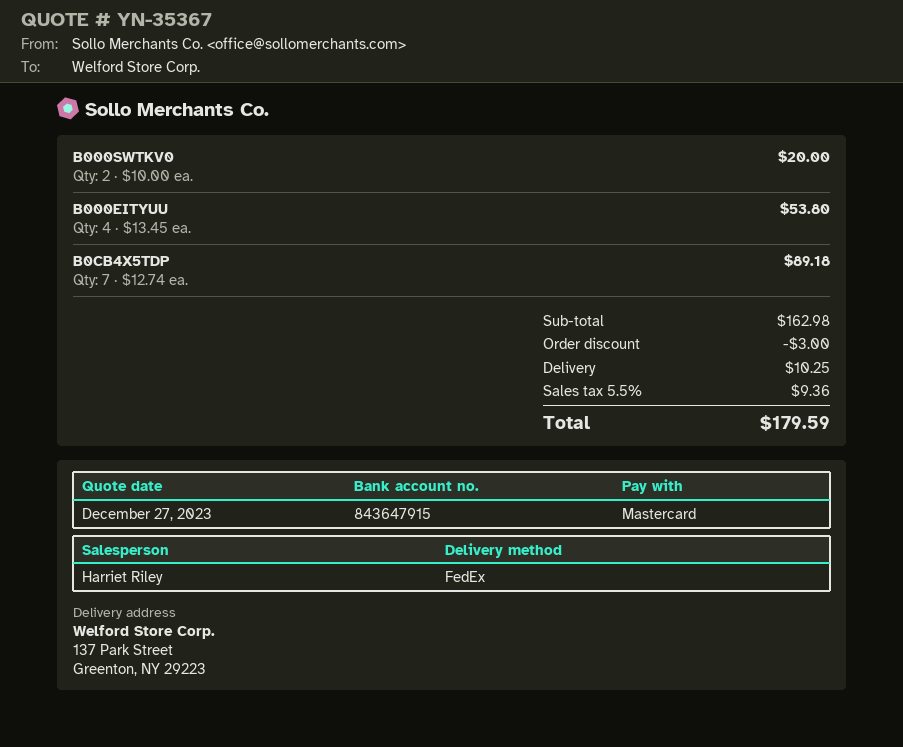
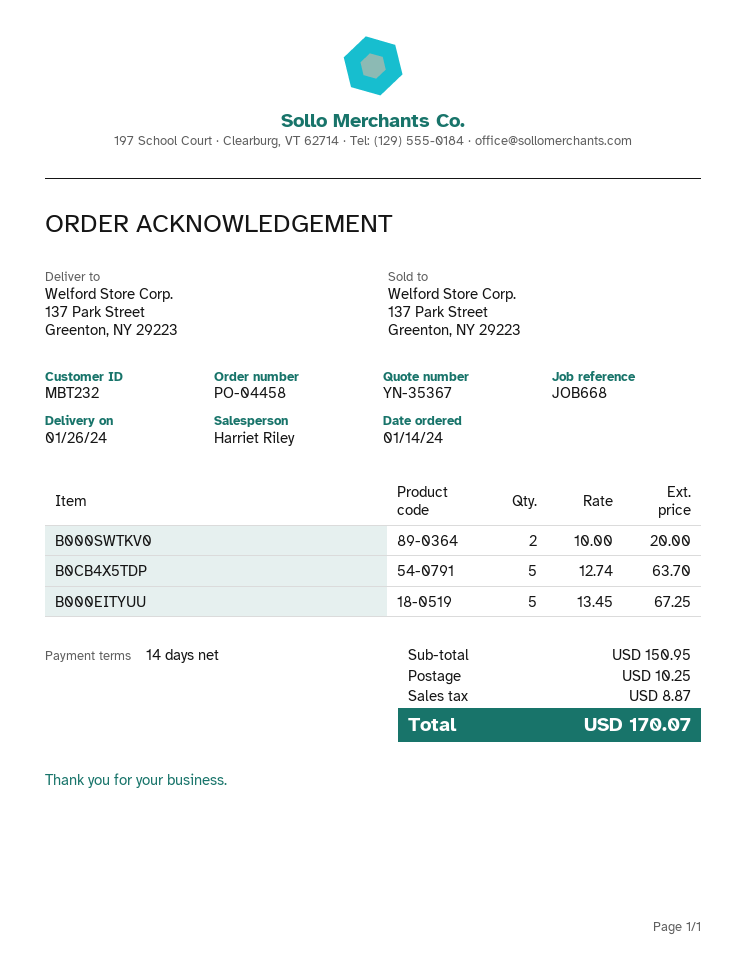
B000EITYUU: 4 x 13.45 = 53.80 -> 5 x 13.45 = 67.25
B0CB4X5TDP: 7 x 12.74 = 89.18 -> 5 x 12.74 = 63.70
subtotal: 162.98 -> 150.95
discount: 3.00 -> none
tax: 9.36 -> 8.87
total: 179.59 -> 170.07

